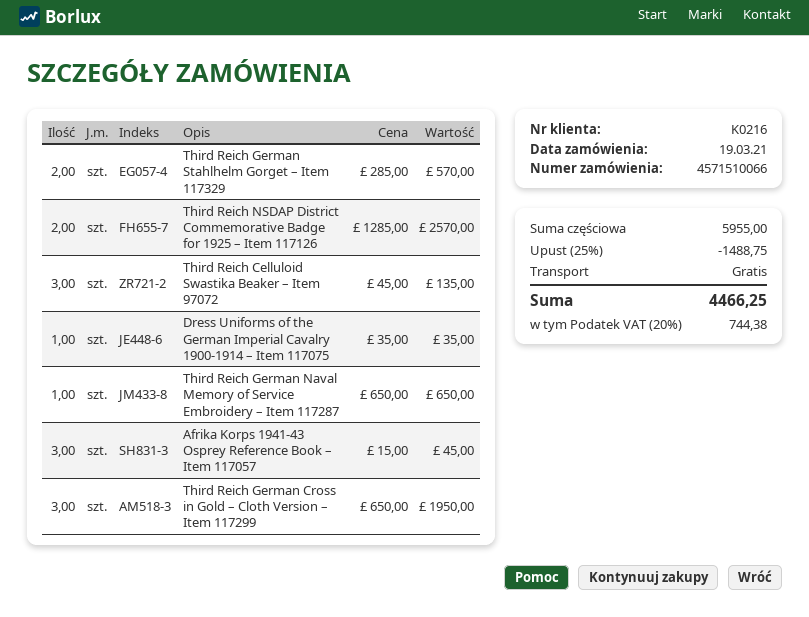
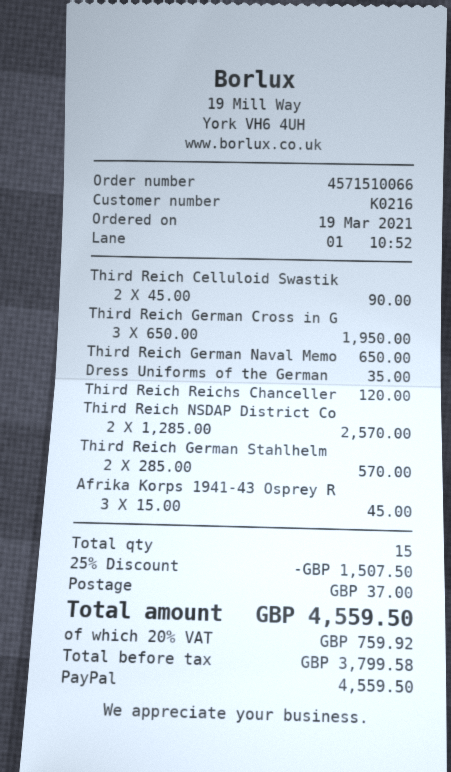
Third Reich Celluloid Swastika Beaker – Item 97072: 3 x 45.00 = 135.00 -> 2 x 45.00 = 90.00
Third Reich Reichs Chanceller: none -> 1 x 120.00 = 120.00
discount: 25% = 1488.75 -> 25% = 1507.50
shipping: 0.00 -> 37.00
tax: 20% = 744.38 -> 20% = 759.92
total: 4466.25 -> 4559.50

